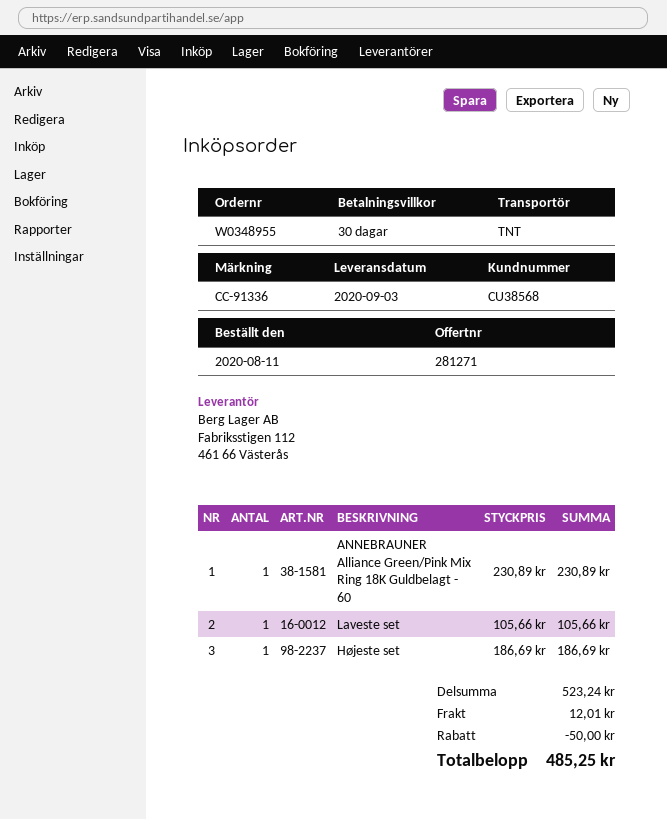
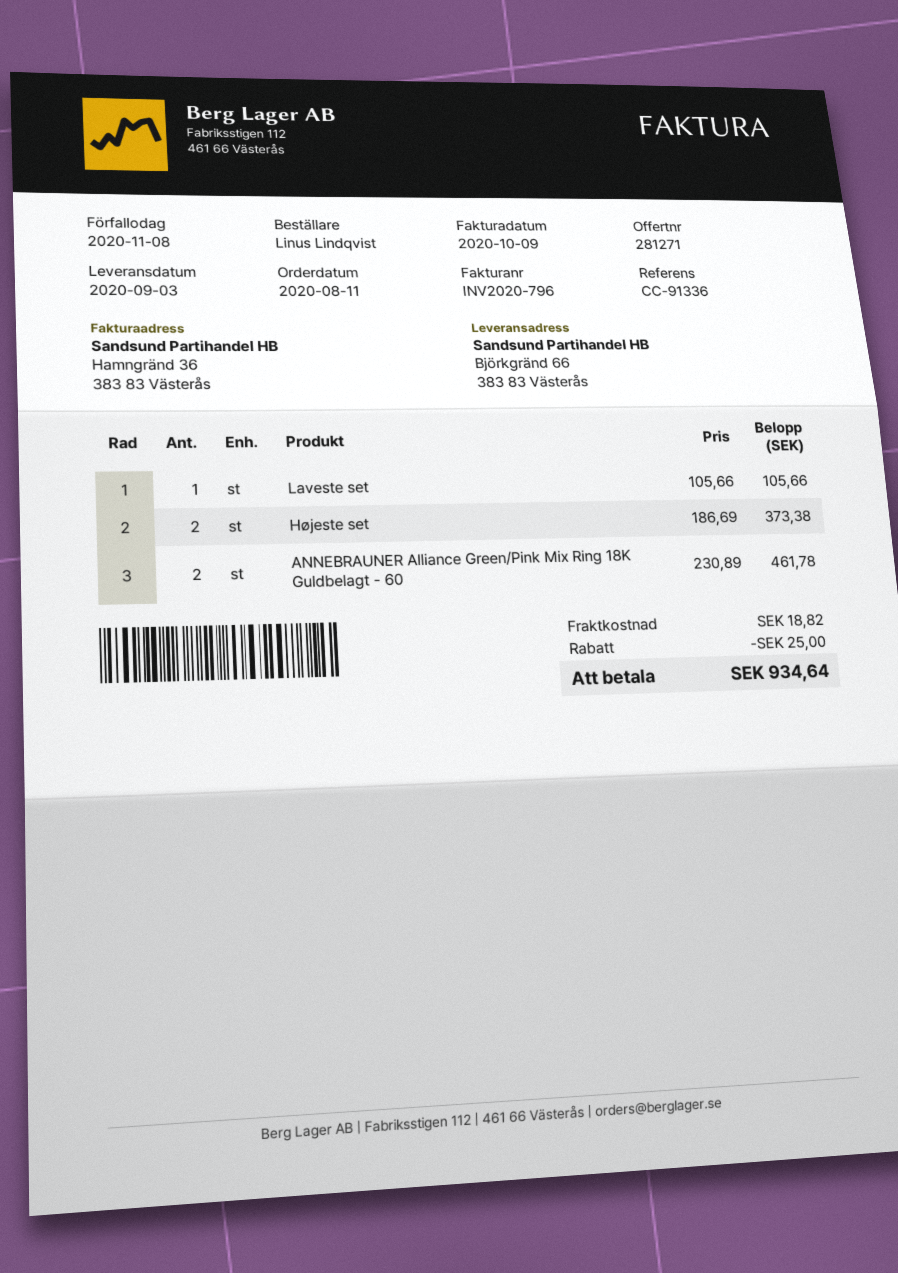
ANNEBRAUNER Alliance Green/Pink Mix Ring 18K Guldbelagt - 60: 1 x 230.89 = 230.89 -> 2 x 230.89 = 461.78
Højeste set: 1 x 186.69 = 186.69 -> 2 x 186.69 = 373.38
discount: 50.00 -> 25.00
shipping: 12.01 -> 18.82
total: 485.25 -> 934.64

